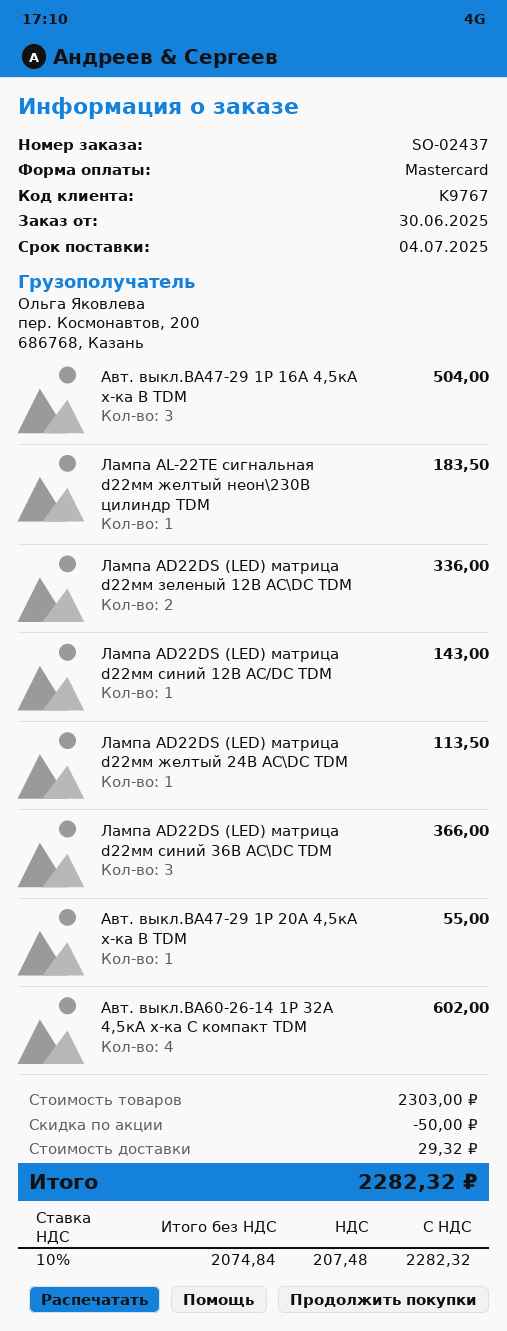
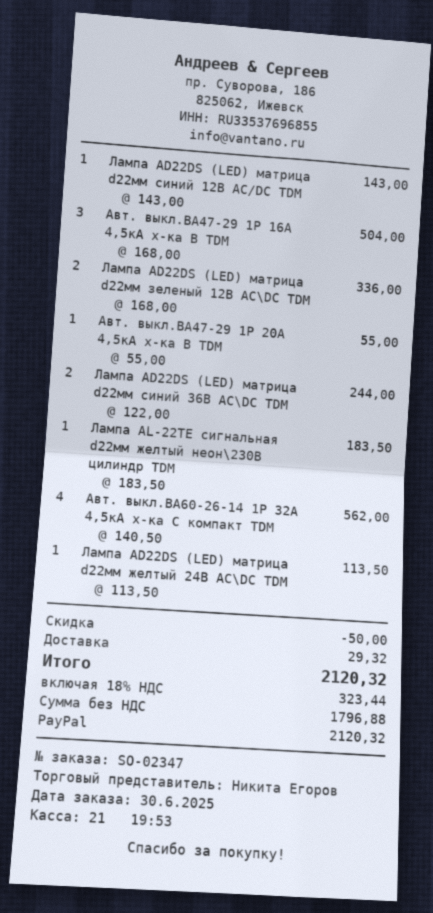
order number: SO-02437 -> SO-02347
payment method: Mastercard -> PayPal
Лампа AD22DS (LED) матрица d22мм синий 36В AC\DC TDM: 3 for 366.00 -> 2 for 244.00
Авт. выкл.ВА60-26-14 1Р 32А 4,5кА х-ка С компакт TDM: 4 for 602.00 -> 4 for 562.00
net: 2074.84 -> 1796.88
tax: 10% = 207.48 -> 18% = 323.44
total: 2282.32 -> 2120.32

